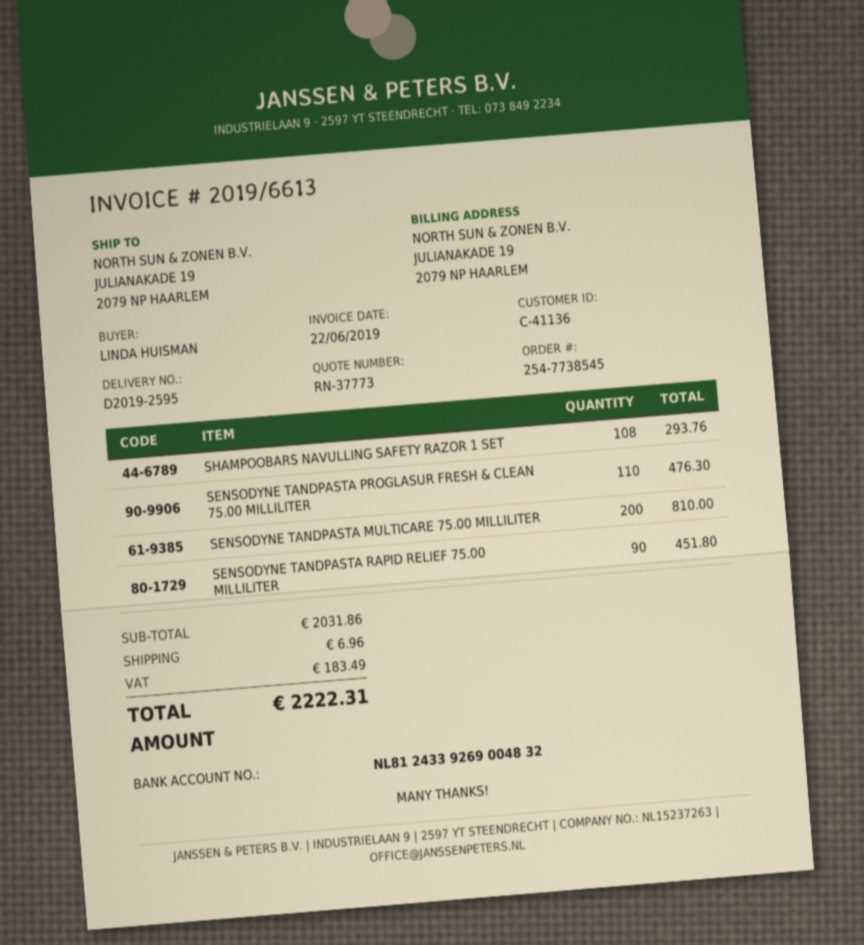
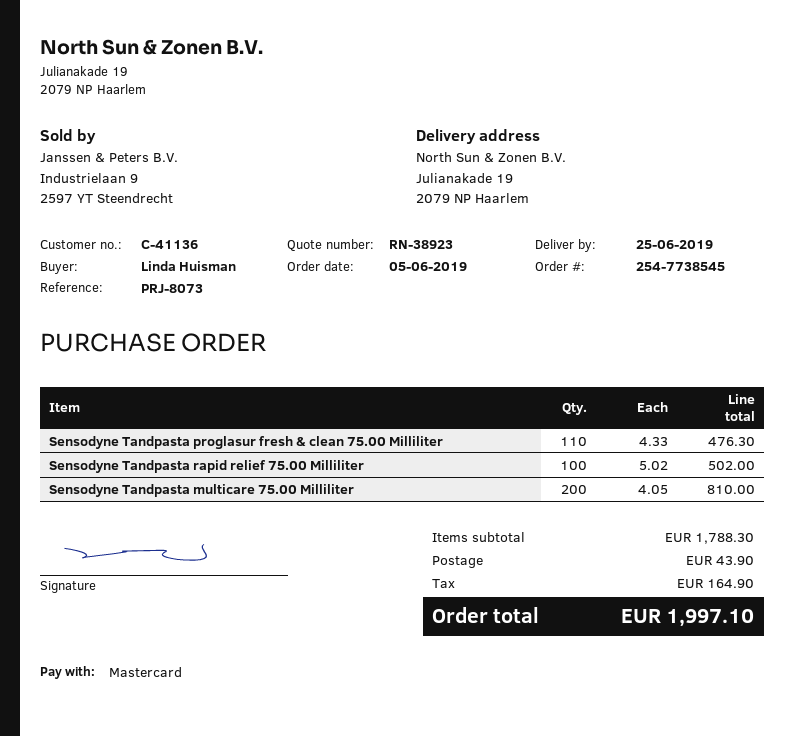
quote number: RN-37773 -> RN-38923
SHAMPOOBARS NAVULLING SAFETY RAZOR 1 SET: 108 for 293.76 -> none
SENSODYNE TANDPASTA RAPID RELIEF 75.00 MILLILITER: 90 for 451.80 -> 100 for 502.00
subtotal: 2031.86 -> 1788.30
shipping: 6.96 -> 43.90
tax: 183.49 -> 164.90
total: 2222.31 -> 1997.10

